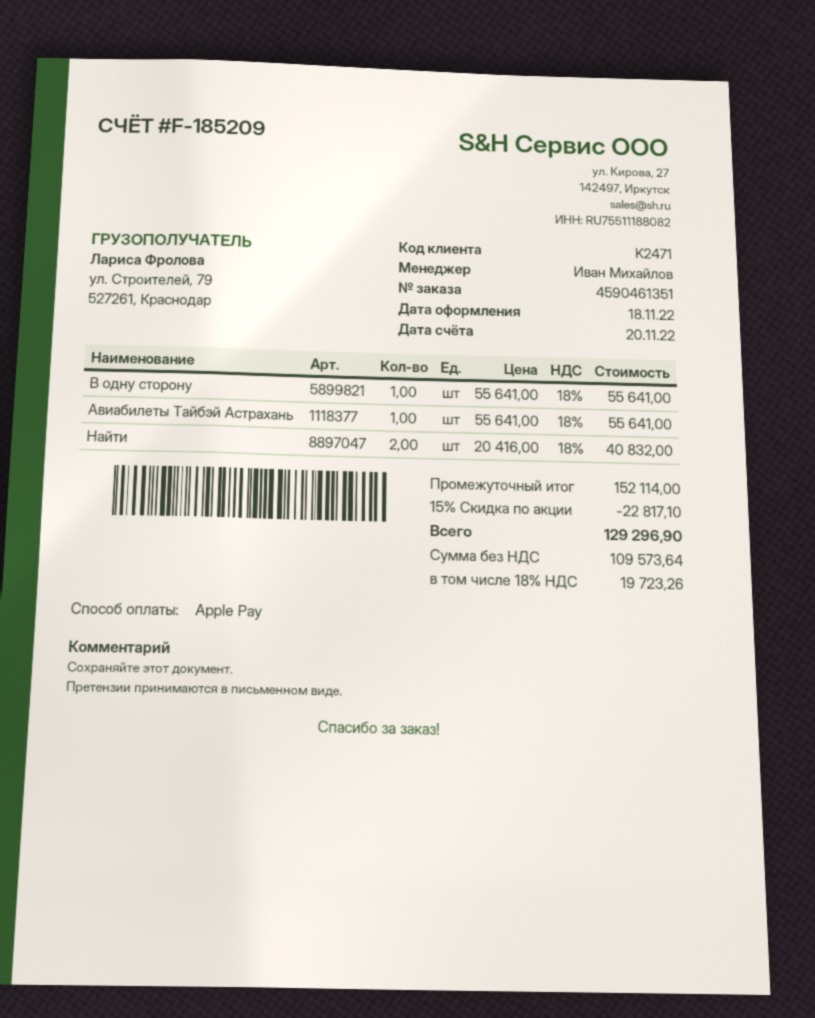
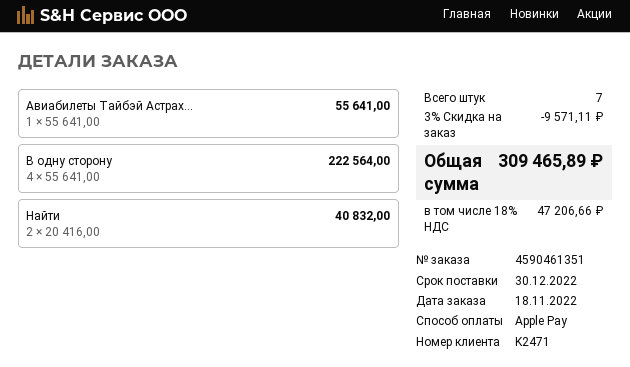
В одну сторону: 1 x 55641.00 = 55641.00 -> 4 x 55641.00 = 222564.00
discount: 15% = 22817.10 -> 3% = 9571.11
tax: 18% = 19723.26 -> 18% = 47206.66
total: 129296.90 -> 309465.89

